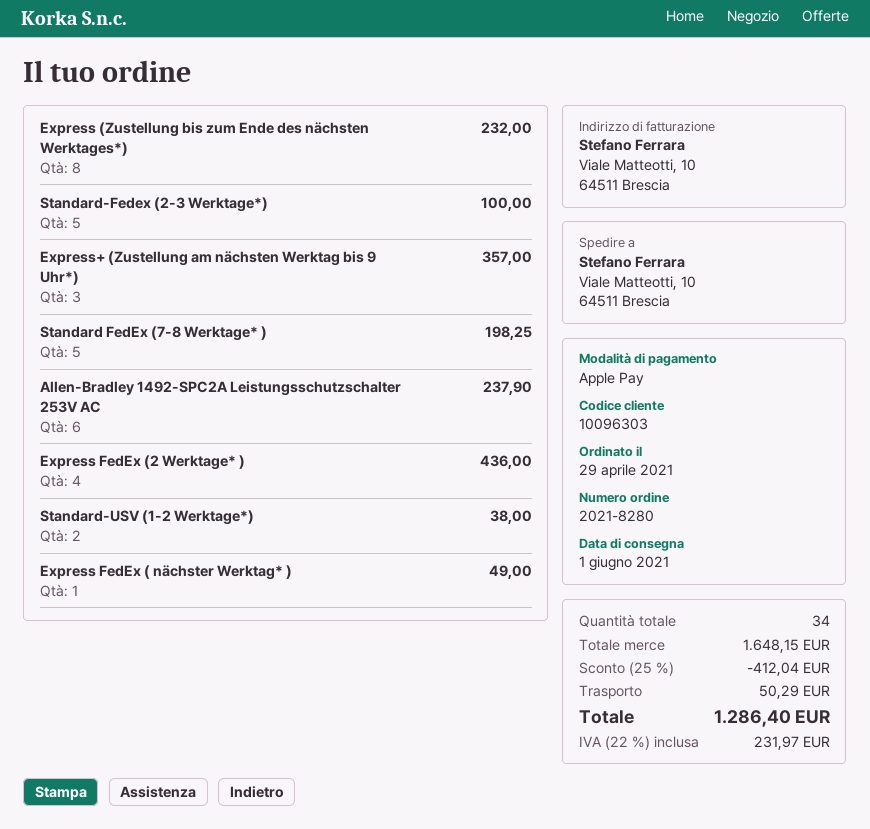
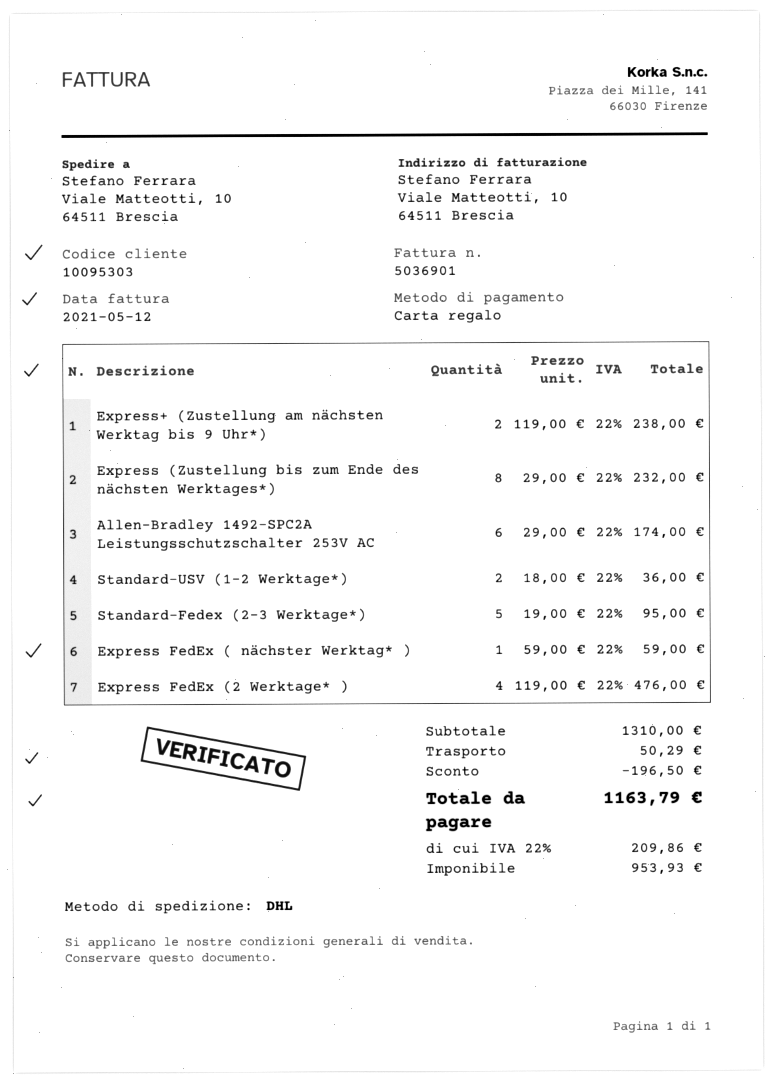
customer number: 10096303 -> 10095303
payment method: Apple Pay -> gift card
Standard-Fedex (2-3 Werktage*): 5 for 100.00 -> 5 for 95.00
Express+ (Zustellung am nächsten Werktag bis 9 Uhr*): 3 for 357.00 -> 2 for 238.00
Standard FedEx (7-8 Werktage* ): 5 for 198.25 -> none
Allen-Bradley 1492-SPC2A Leistungsschutzschalter 253V AC: 6 for 237.90 -> 6 for 174.00
Express FedEx (2 Werktage* ): 4 for 436.00 -> 4 for 476.00
Standard-USV (1-2 Werktage*): 2 for 38.00 -> 2 for 36.00
Express FedEx ( nächster Werktag* ): 1 for 49.00 -> 1 for 59.00
subtotal: 1648.15 -> 1310.00
discount: 412.04 -> 196.50
tax: 22% = 231.97 -> 22% = 209.86
total: 1286.40 -> 1163.79

